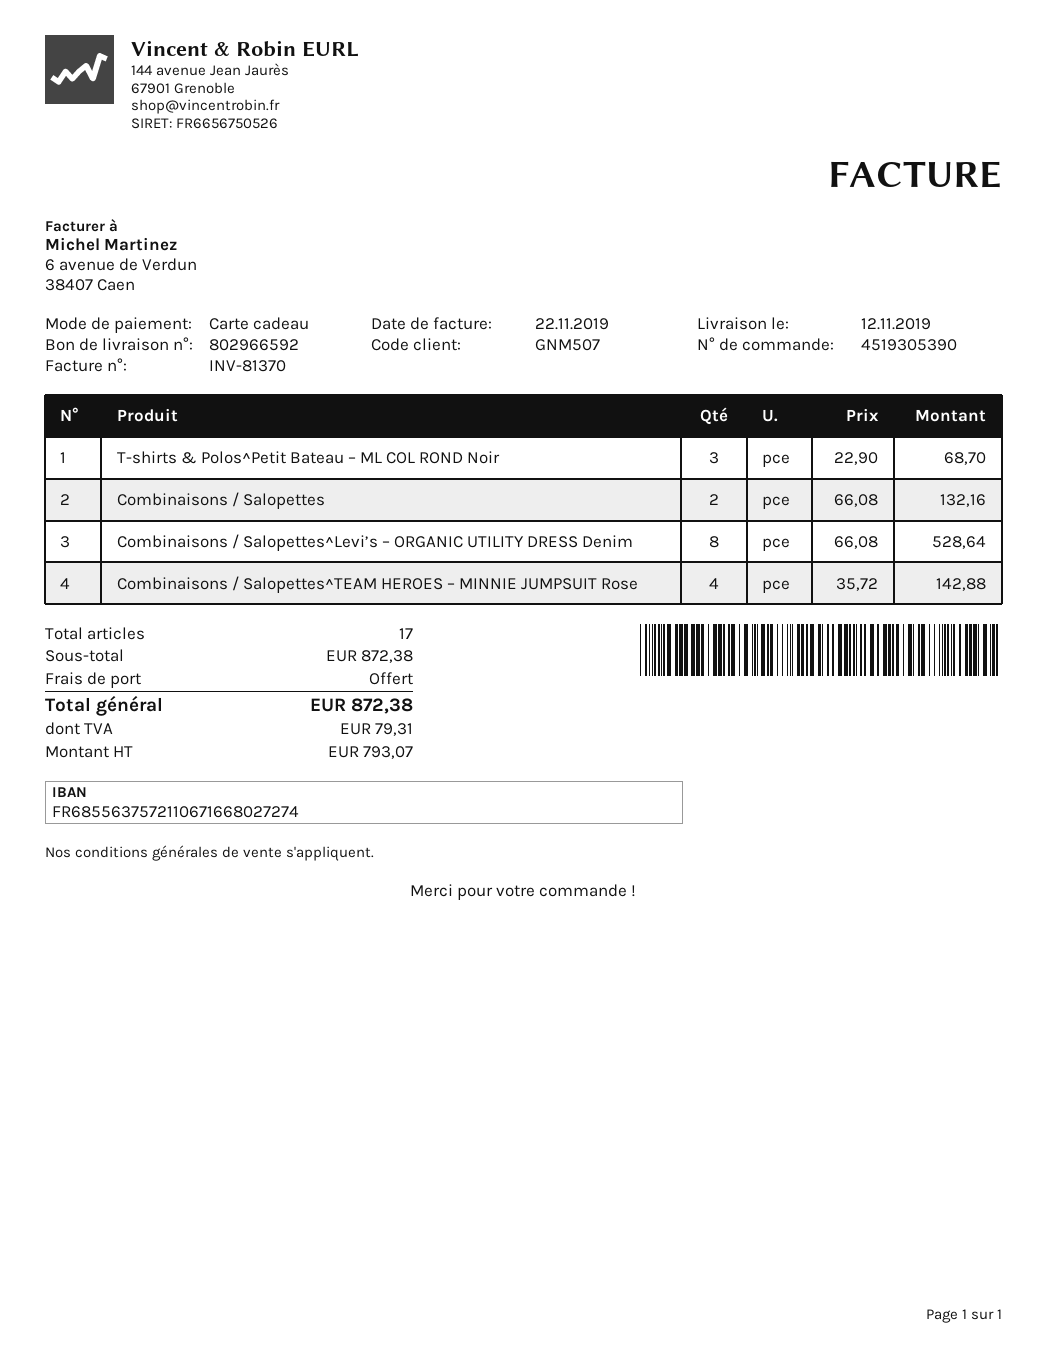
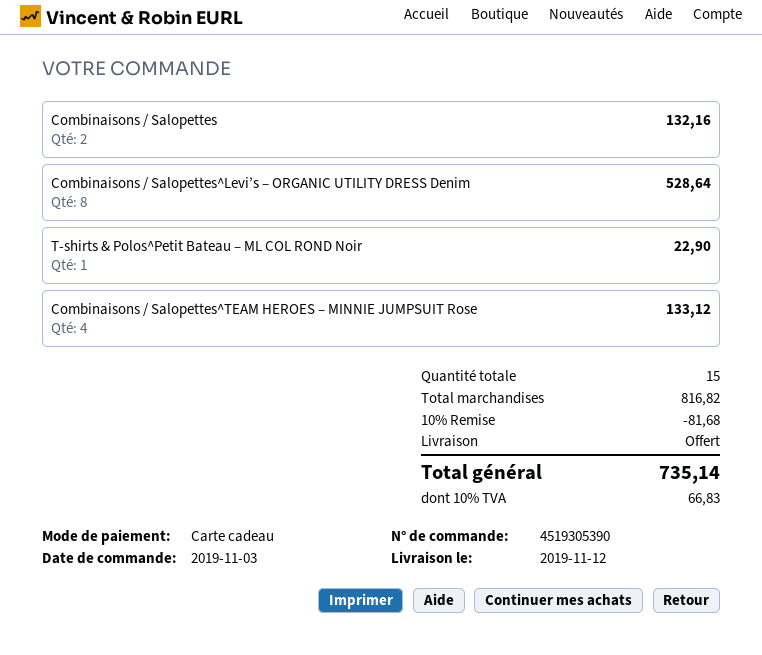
T-shirts & Polos^Petit Bateau – ML COL ROND Noir: 3 for 68.70 -> 1 for 22.90
Combinaisons / Salopettes^TEAM HEROES – MINNIE JUMPSUIT Rose: 4 for 142.88 -> 4 for 133.12
total quantity: 17 -> 15
subtotal: 872.38 -> 816.82
discount: none -> 10% = 81.68
tax: 79.31 -> 66.83
total: 872.38 -> 735.14

